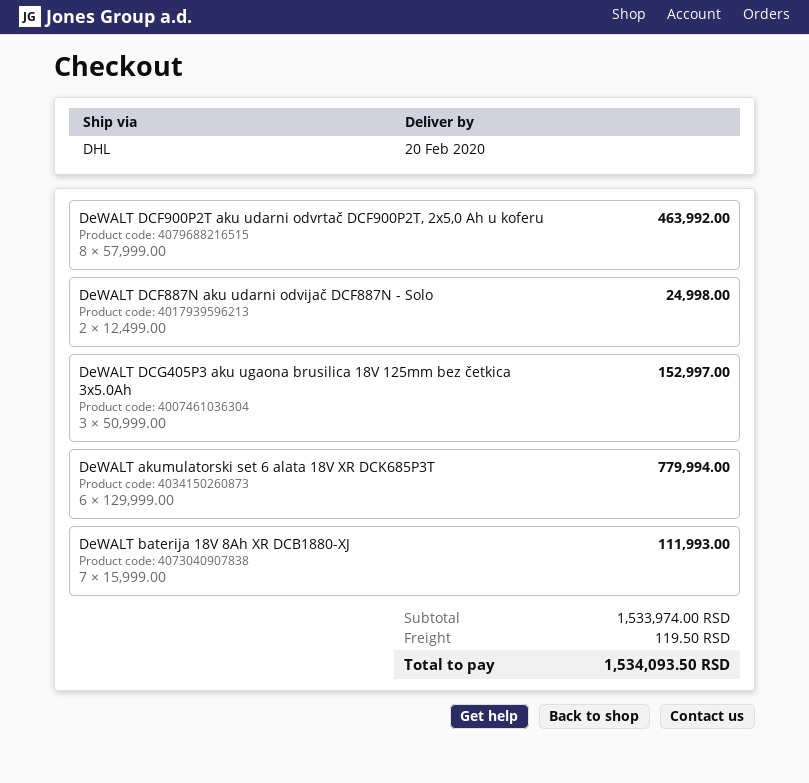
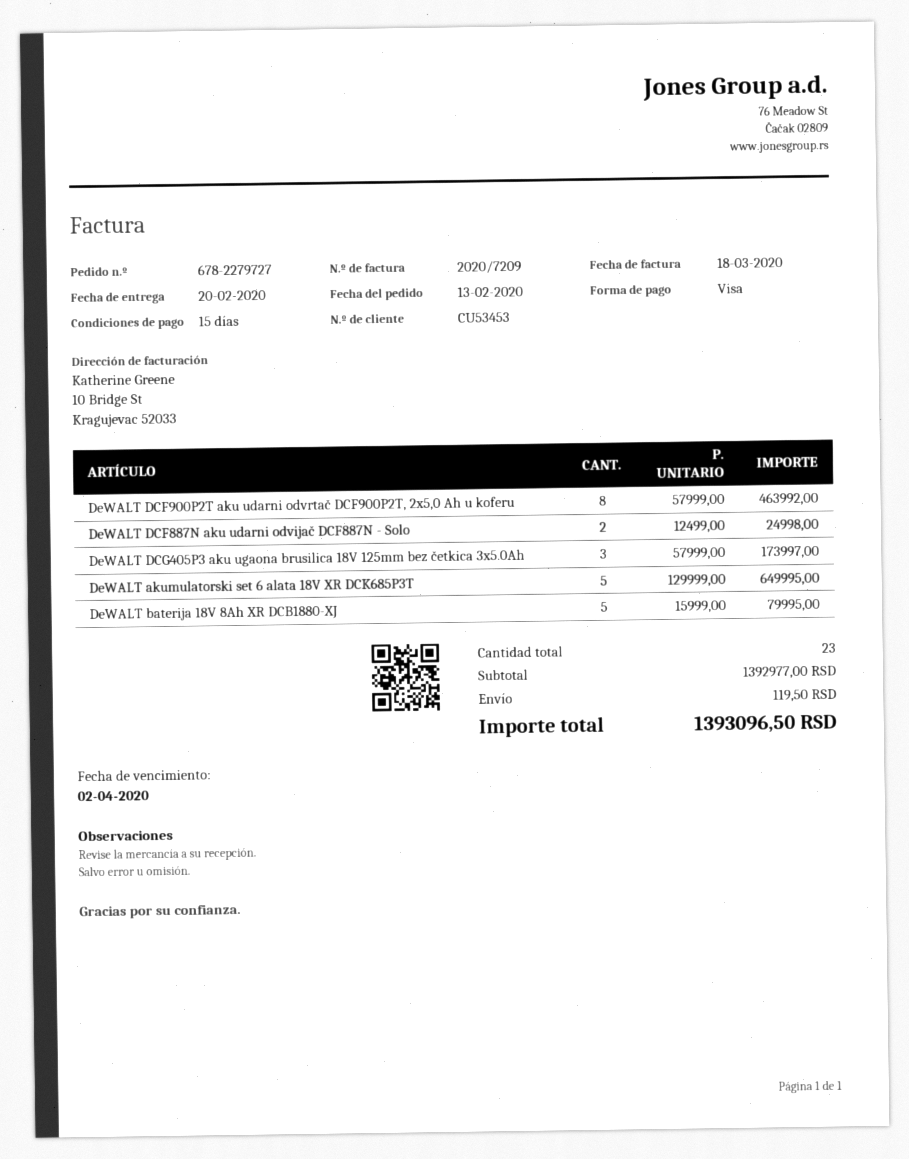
DeWALT DCG405P3 aku ugaona brusilica 18V 125mm bez četkica 3x5.0Ah: 3 x 50999.00 = 152997.00 -> 3 x 57999.00 = 173997.00
DeWALT akumulatorski set 6 alata 18V XR DCK685P3T: 6 x 129999.00 = 779994.00 -> 5 x 129999.00 = 649995.00
DeWALT baterija 18V 8Ah XR DCB1880-XJ: 7 x 15999.00 = 111993.00 -> 5 x 15999.00 = 79995.00
subtotal: 1533974.00 -> 1392977.00
total: 1534093.50 -> 1393096.50

